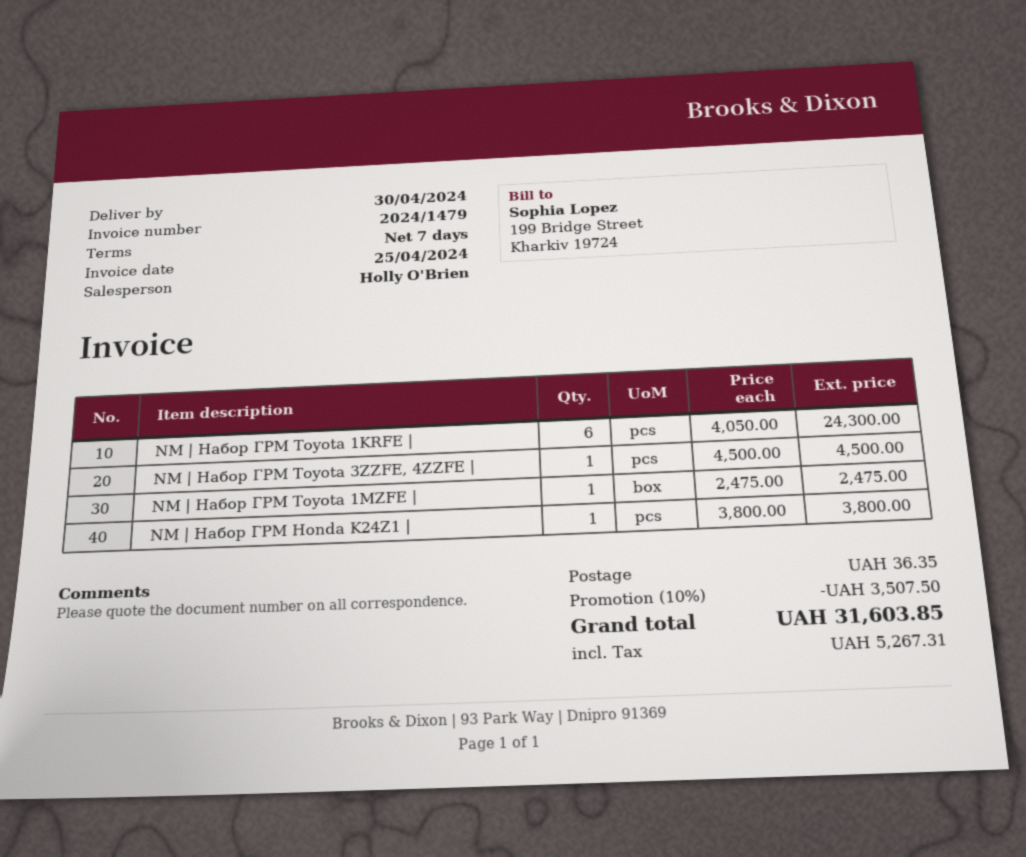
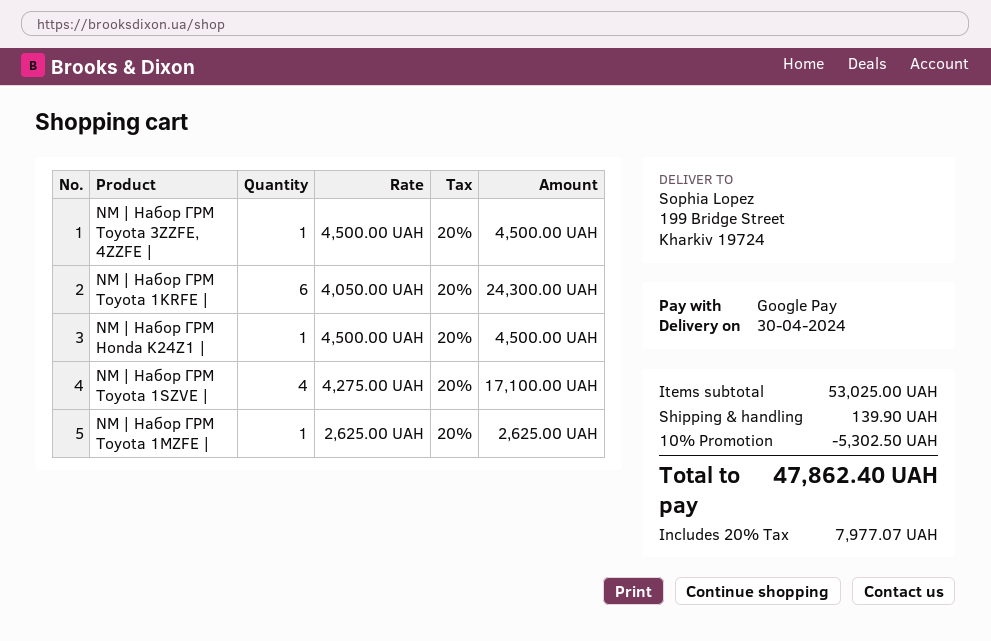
NM | Набор ГРМ Toyota 1MZFE |: 1 x 2475.00 = 2475.00 -> 1 x 2625.00 = 2625.00
NM | Набор ГРМ Honda K24Z1 |: 1 x 3800.00 = 3800.00 -> 1 x 4500.00 = 4500.00
NM | Набор ГРМ Toyota 1SZVE |: none -> 4 x 4275.00 = 17100.00
discount: 10% = 3507.50 -> 10% = 5302.50
shipping: 36.35 -> 139.90
tax: 5267.31 -> 7977.07
total: 31603.85 -> 47862.40

